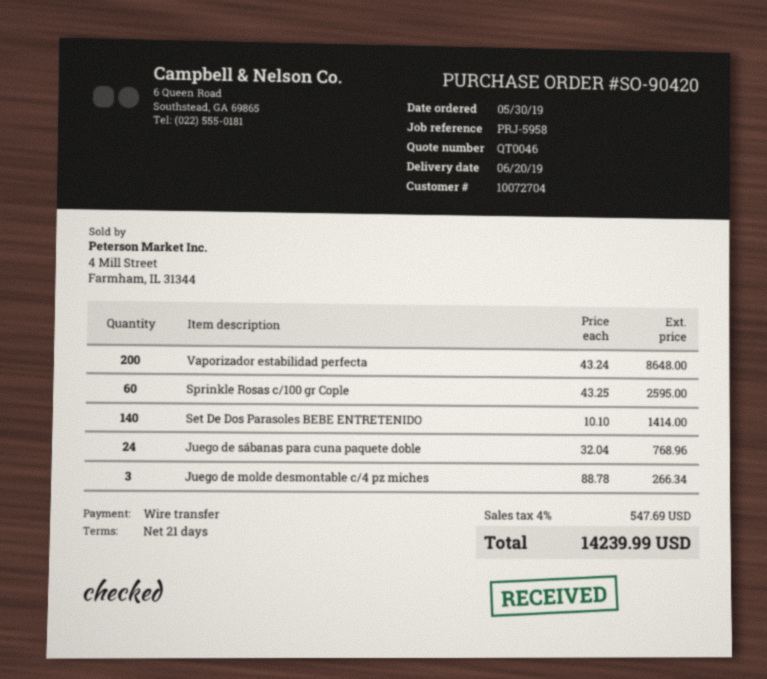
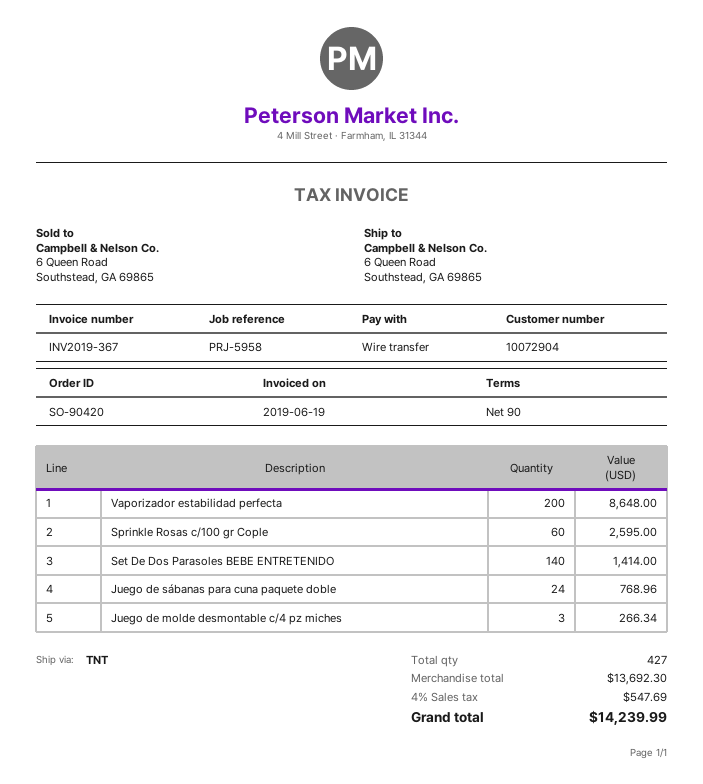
payment terms: 21 days -> 90 days
customer number: 10072704 -> 10072904

